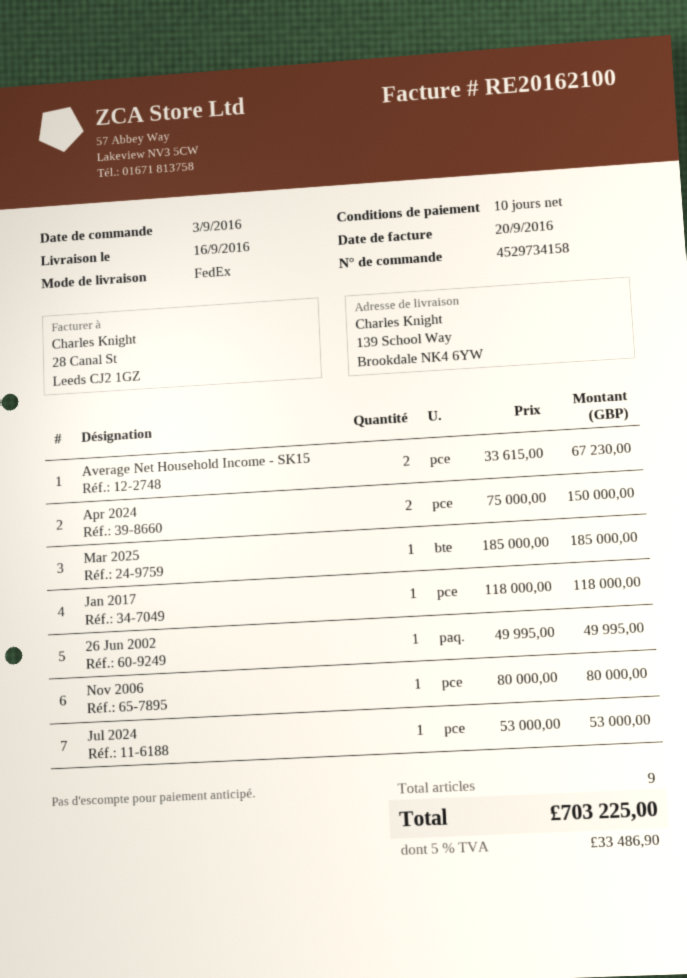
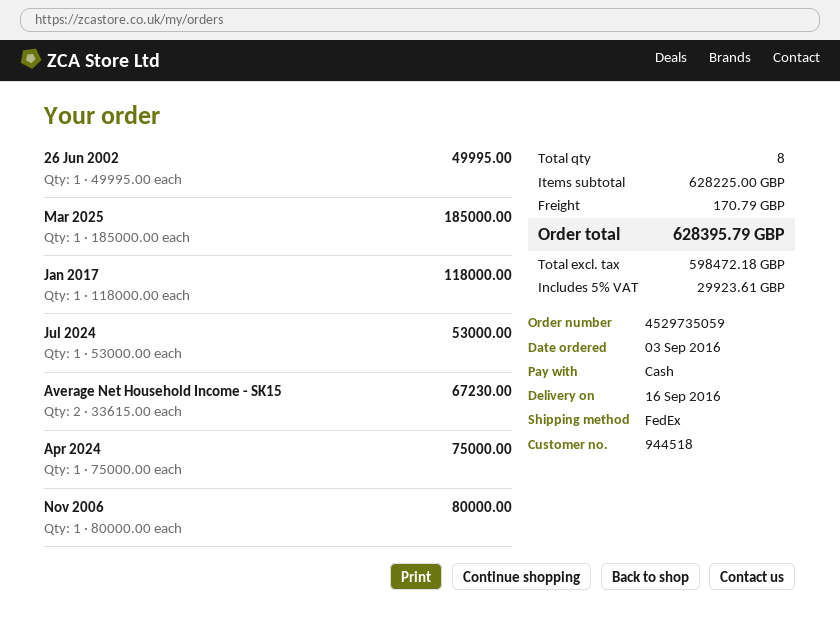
order number: 4529734158 -> 4529735059
Apr 2024: 2 x 75000.00 = 150000.00 -> 1 x 75000.00 = 75000.00
total quantity: 9 -> 8
shipping: none -> 170.79
tax: 5% = 33486.90 -> 5% = 29923.61
total: 703225.00 -> 628395.79

